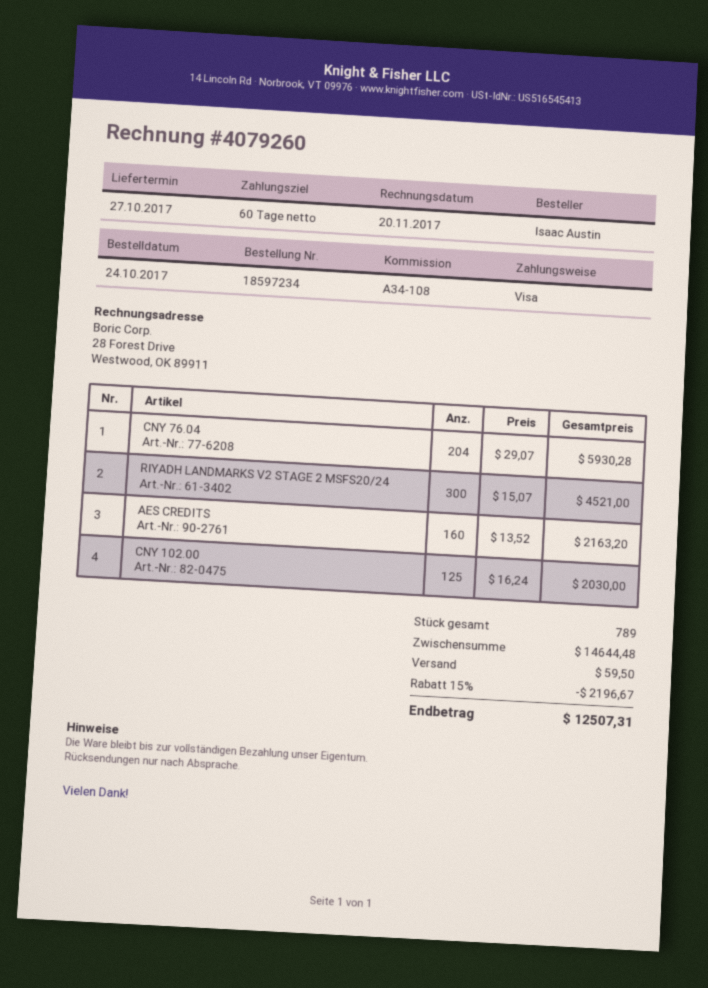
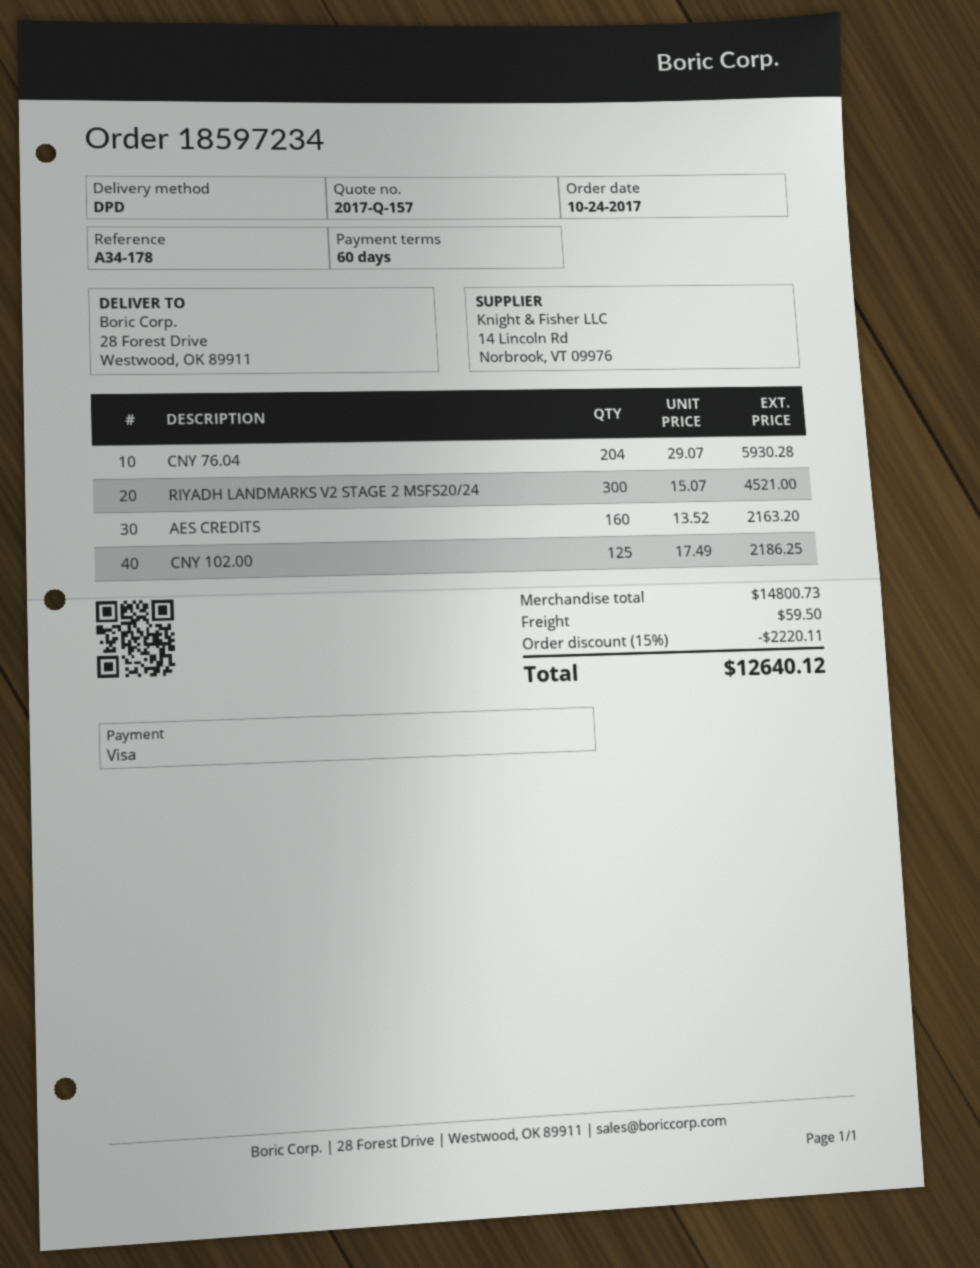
reference: A34-108 -> A34-178
CNY 102.00: 125 x 16.24 = 2030.00 -> 125 x 17.49 = 2186.25
subtotal: 14644.48 -> 14800.73
discount: 15% = 2196.67 -> 15% = 2220.11
total: 12507.31 -> 12640.12

